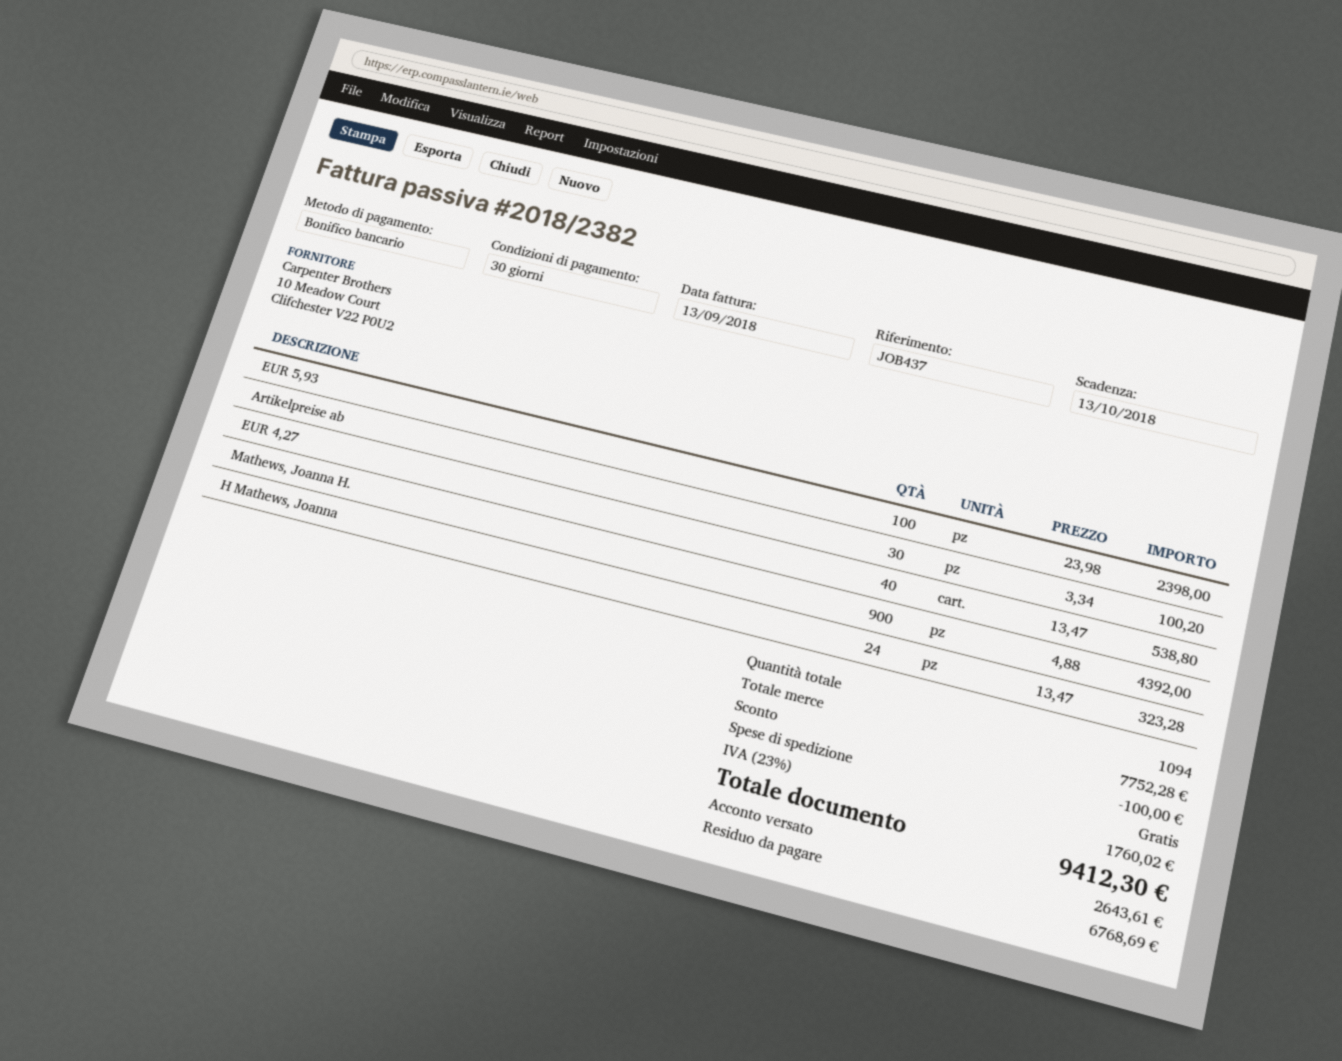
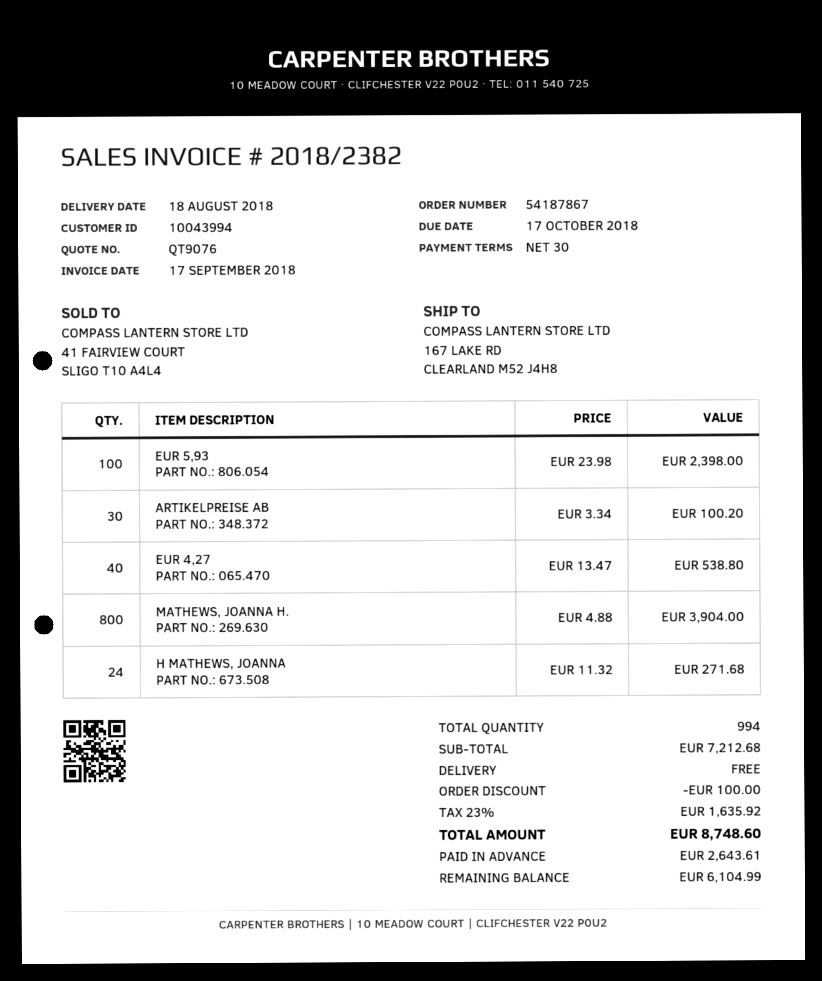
invoice date: 2018-09-13 -> 2018-09-17
due date: 2018-10-13 -> 2018-10-17
Mathews, Joanna H.: 900 x 4.88 = 4392.00 -> 800 x 4.88 = 3904.00
H Mathews, Joanna: 24 x 13.47 = 323.28 -> 24 x 11.32 = 271.68
total quantity: 1094 -> 994
subtotal: 7752.28 -> 7212.68
tax: 23% = 1760.02 -> 23% = 1635.92
total: 9412.30 -> 8748.60
balance: 6768.69 -> 6104.99

